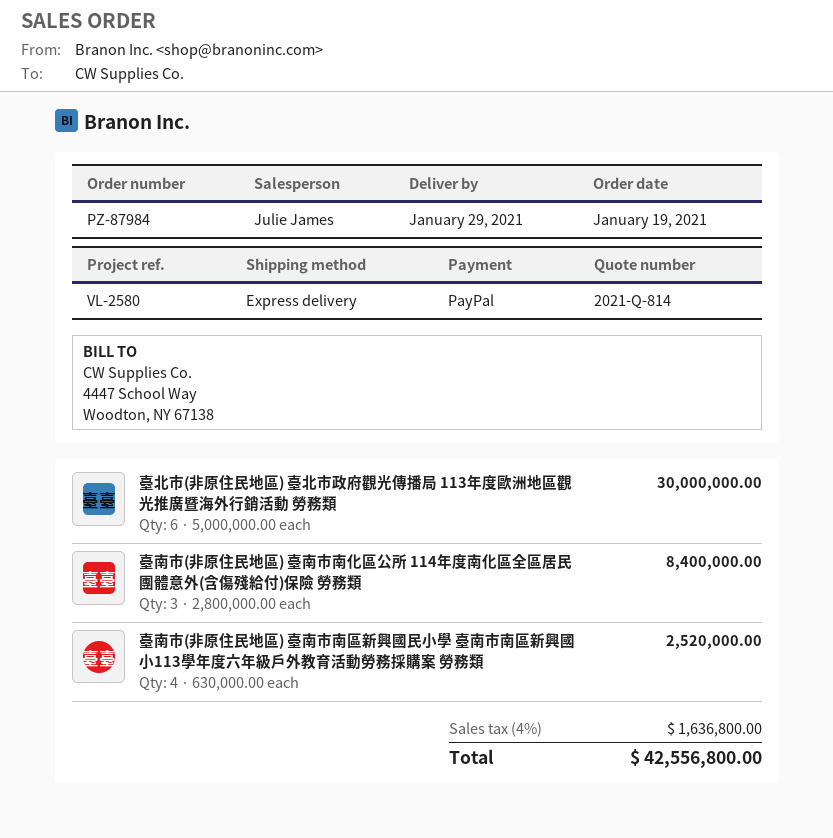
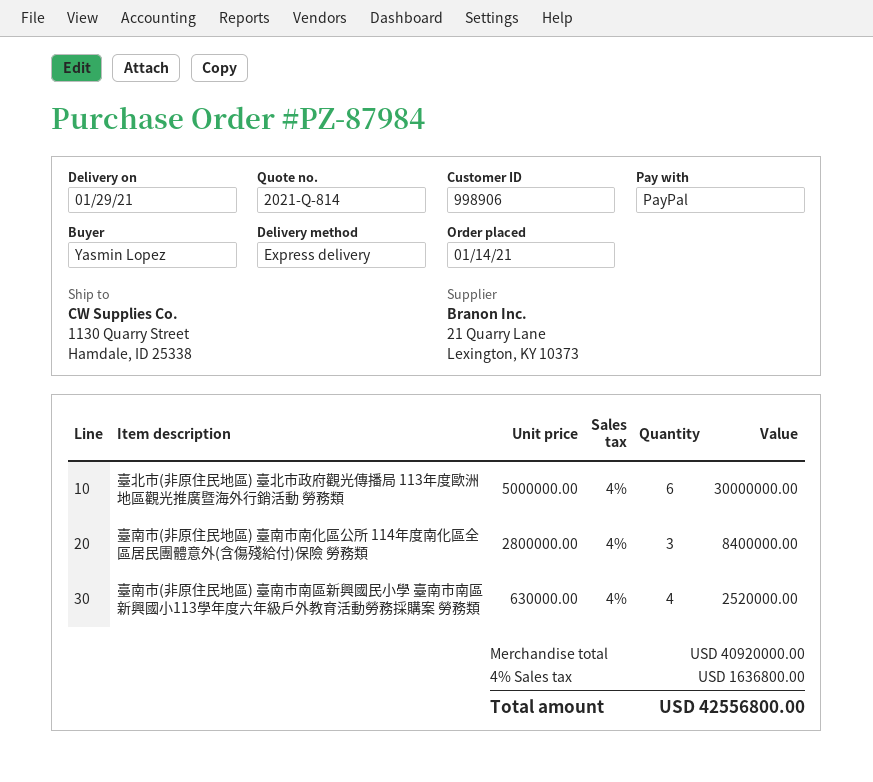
order date: 2021-01-19 -> 2021-01-14

